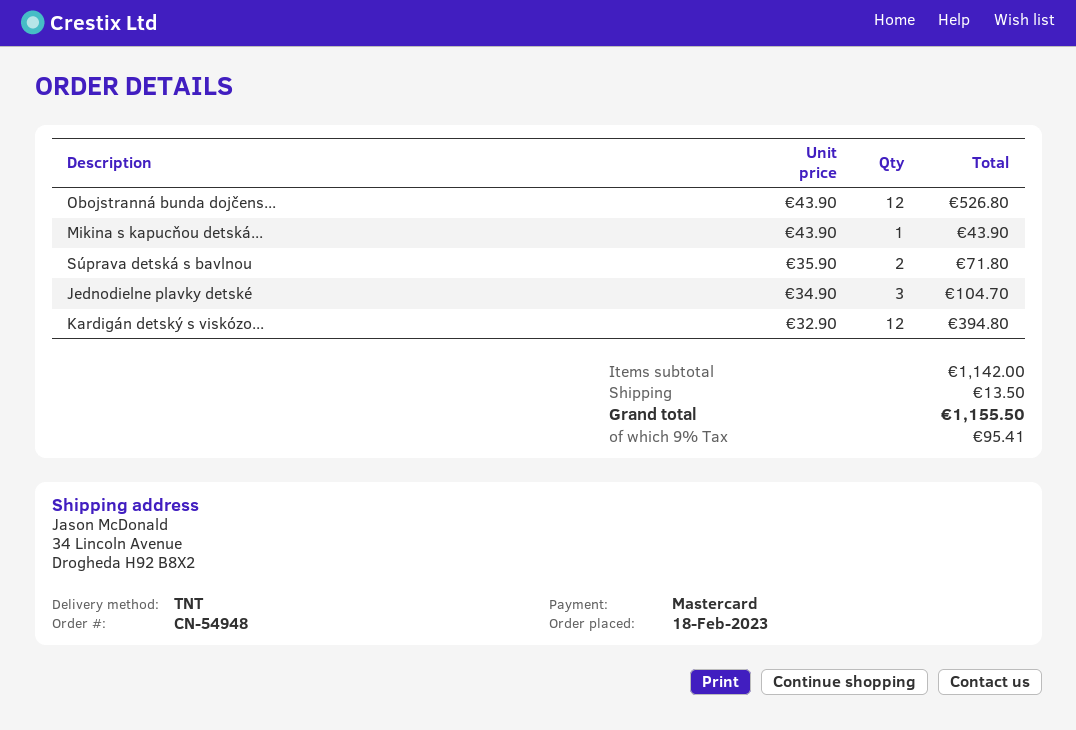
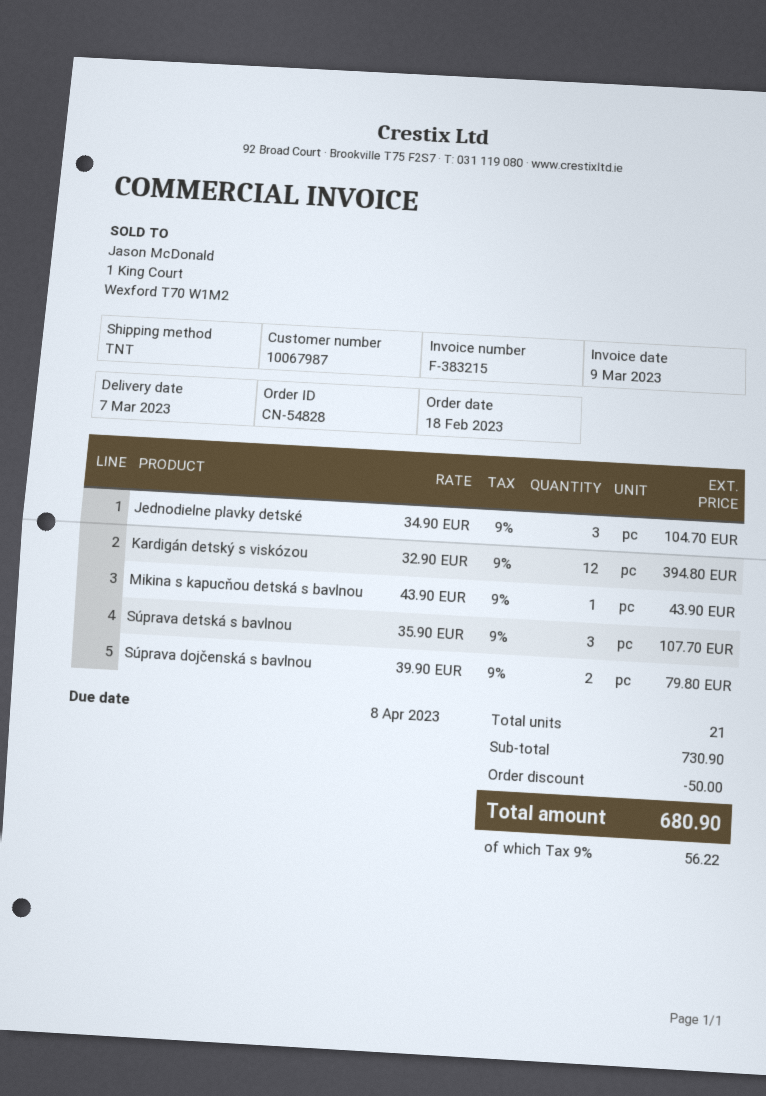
order number: CN-54948 -> CN-54828
Obojstranná bunda dojčens...: 12 x 43.90 = 526.80 -> none
Súprava detská s bavlnou: 2 x 35.90 = 71.80 -> 3 x 35.90 = 107.70
Súprava dojčenská s bavlnou: none -> 2 x 39.90 = 79.80
subtotal: 1142.00 -> 730.90
discount: none -> 50.00
shipping: 13.50 -> none
tax: 9% = 95.41 -> 9% = 56.22
total: 1155.50 -> 680.90

